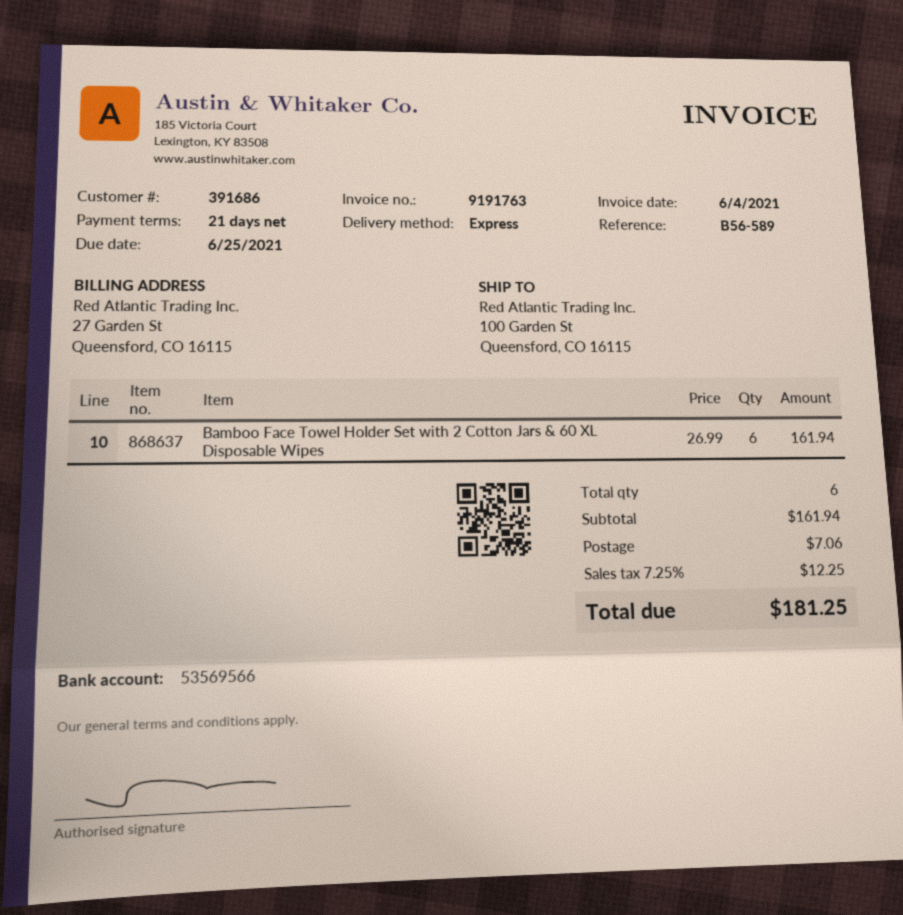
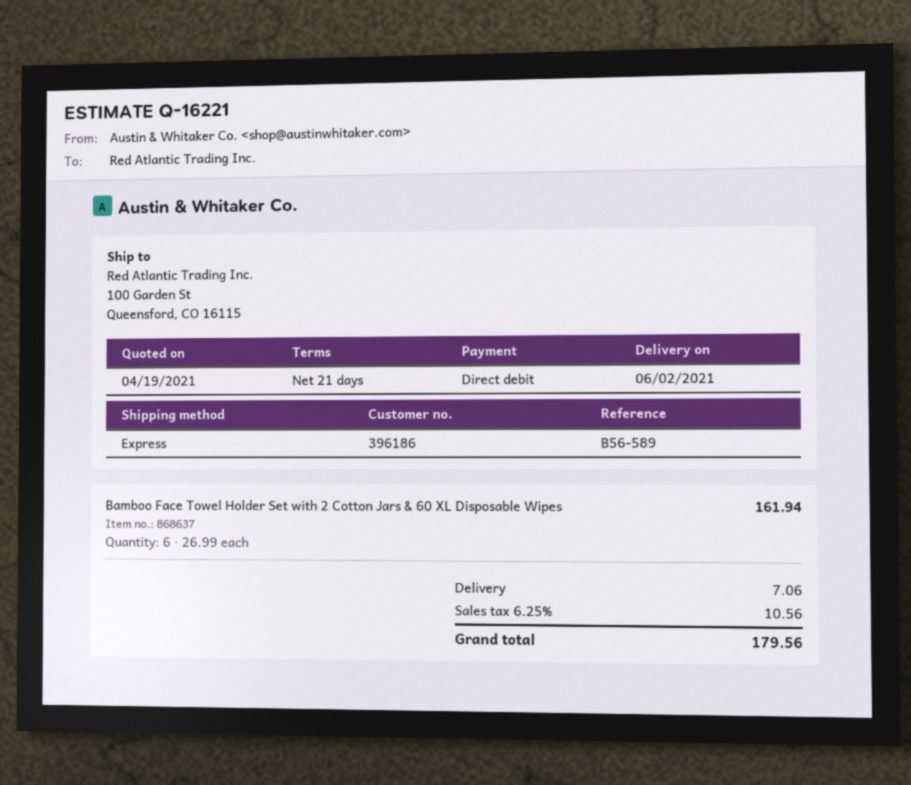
customer number: 391686 -> 396186
tax: 7.25% = 12.25 -> 6.25% = 10.56
total: 181.25 -> 179.56

